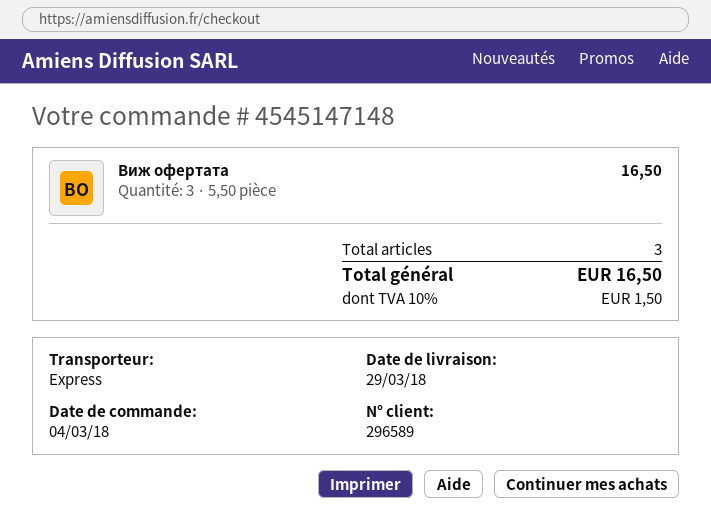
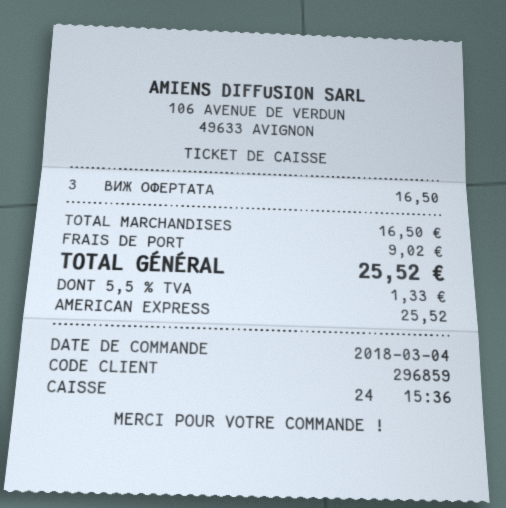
customer number: 296589 -> 296859
shipping: none -> 9.02
tax: 10% = 1.50 -> 5.5% = 1.33
total: 16.50 -> 25.52

